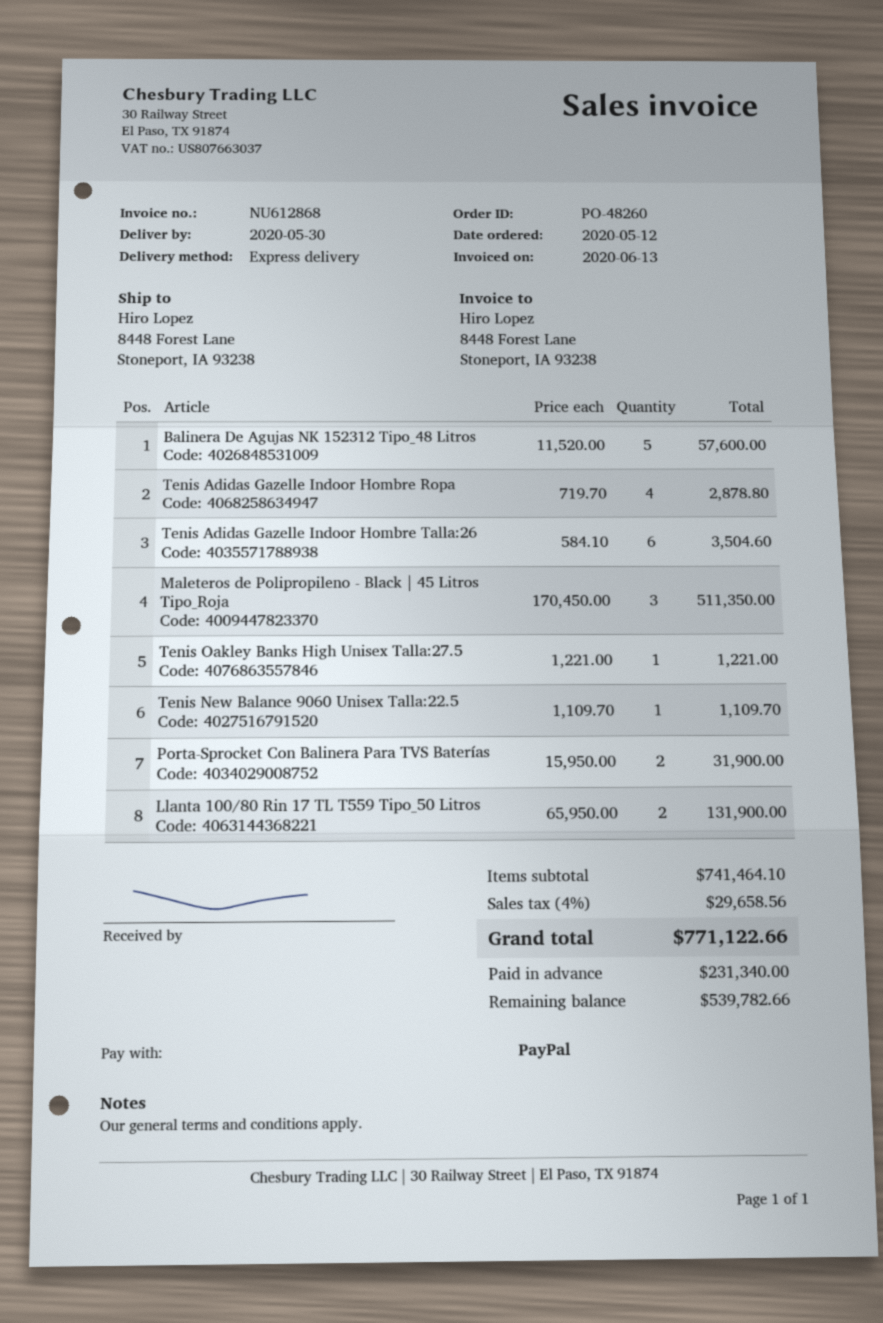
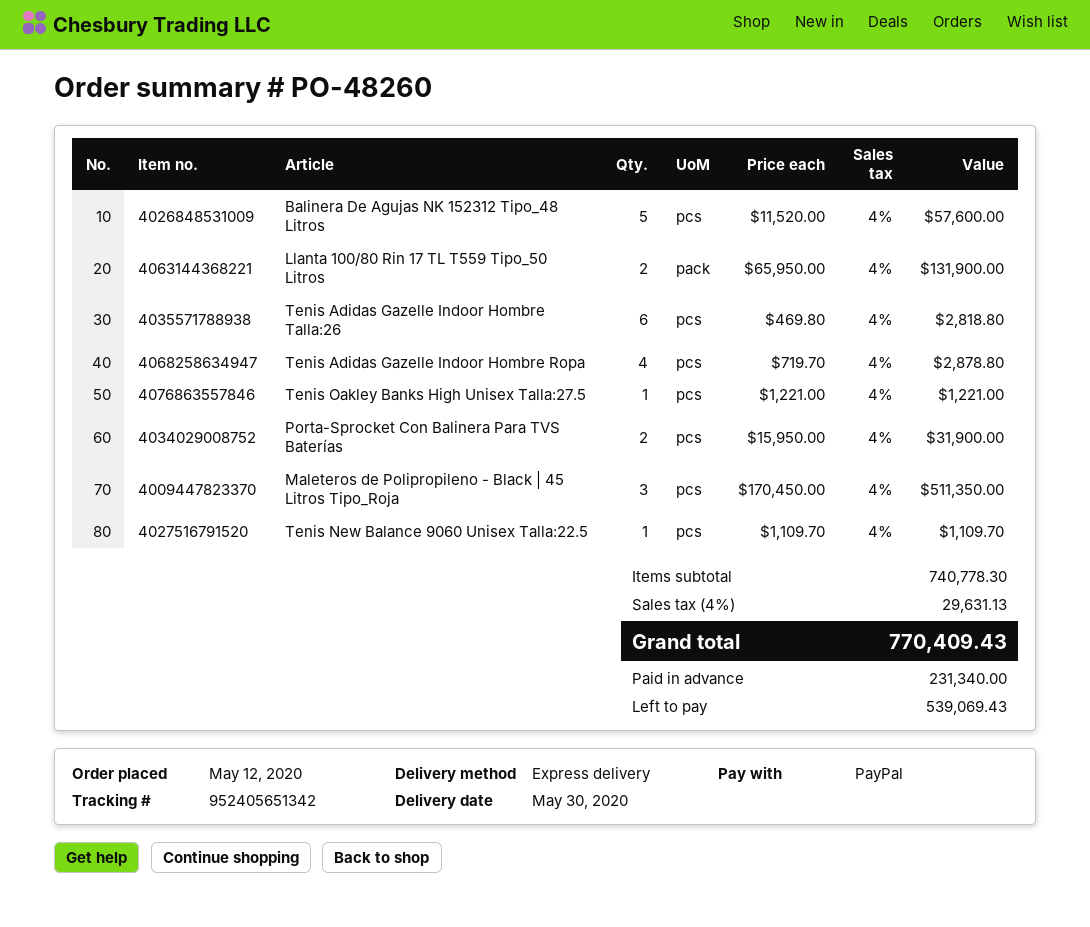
Tenis Adidas Gazelle Indoor Hombre Talla:26: 6 x 584.10 = 3504.60 -> 6 x 469.80 = 2818.80
subtotal: 741464.10 -> 740778.30
tax: 4% = 29658.56 -> 4% = 29631.13
total: 771122.66 -> 770409.43
balance: 539782.66 -> 539069.43

